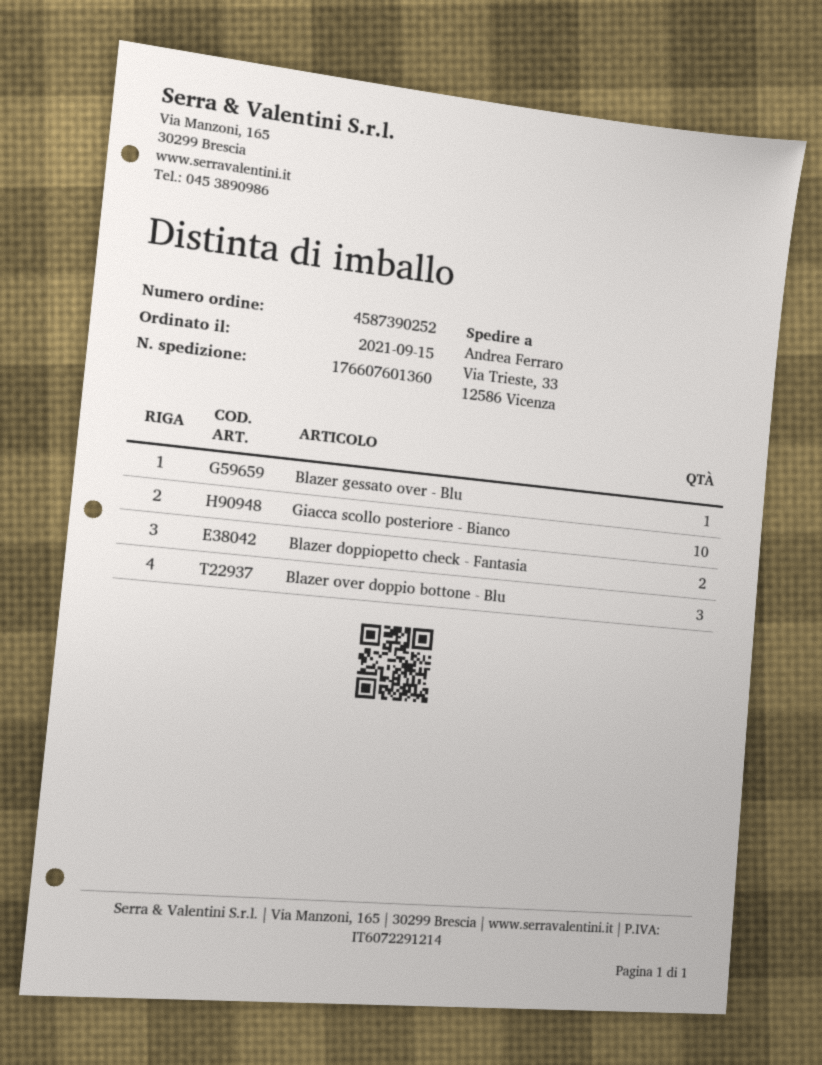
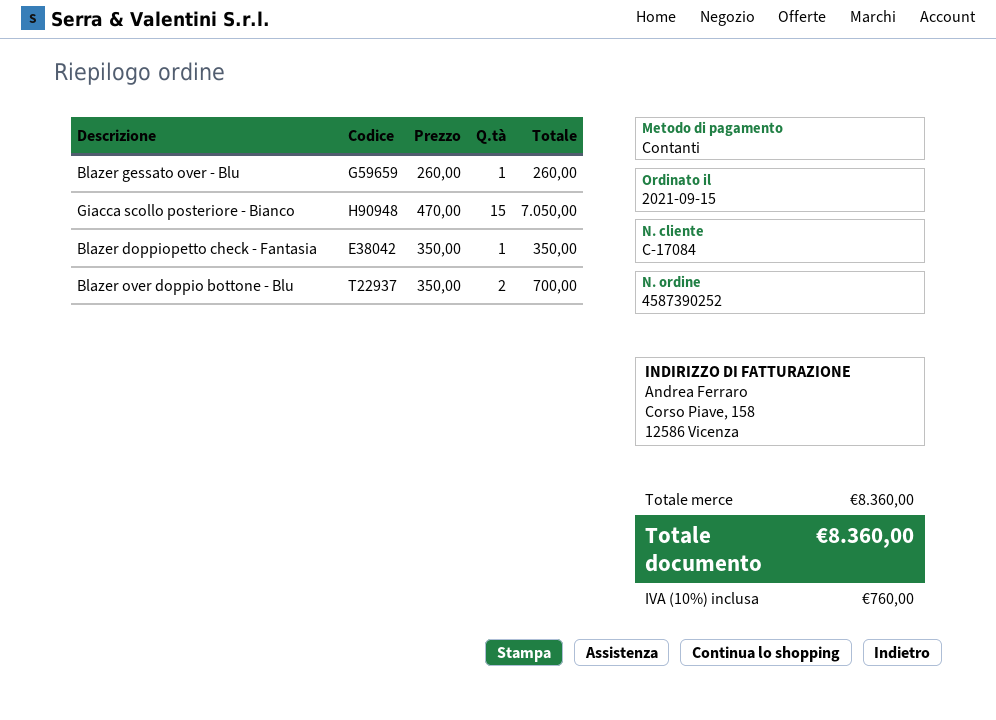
Giacca scollo posteriore - Bianco: 10 -> 15
Blazer doppiopetto check - Fantasia: 2 -> 1
Blazer over doppio bottone - Blu: 3 -> 2

